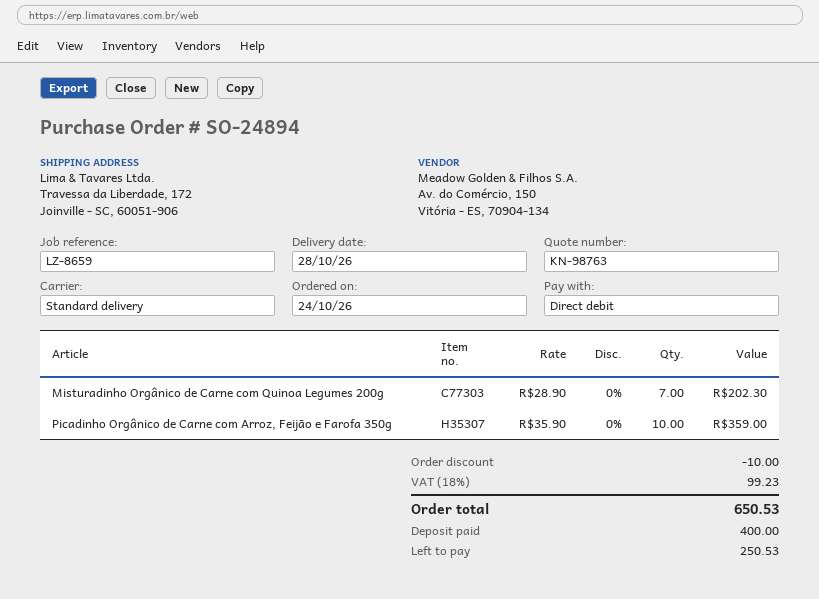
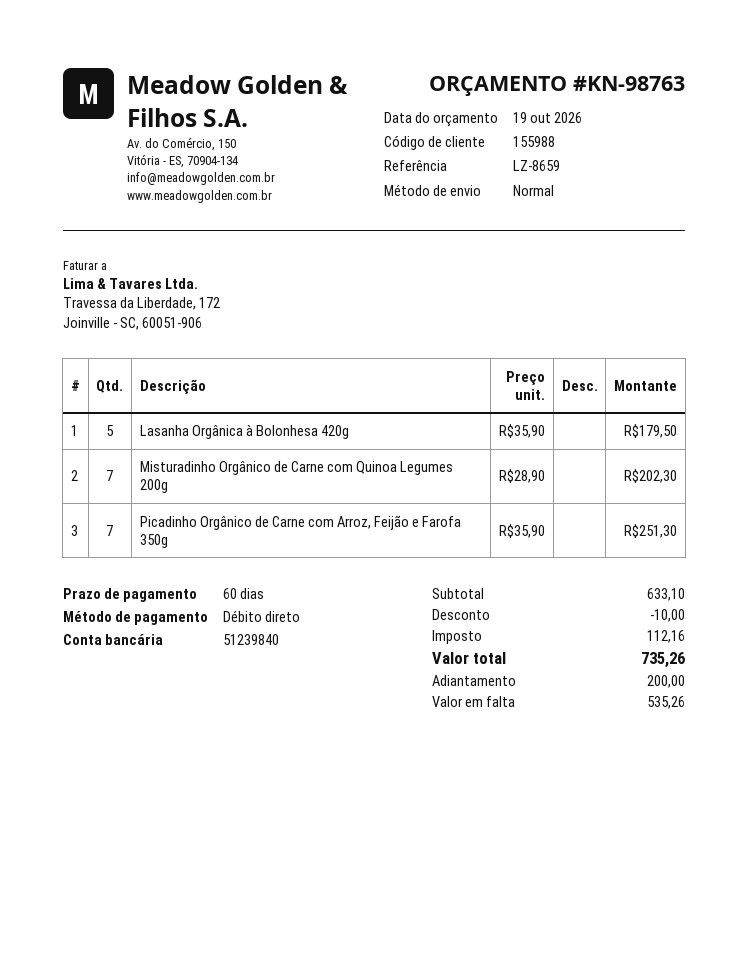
Picadinho Orgânico de Carne com Arroz, Feijão e Farofa 350g: 10 x 35.90 = 359.00 -> 7 x 35.90 = 251.30
Lasanha Orgânica à Bolonhesa 420g: none -> 5 x 35.90 = 179.50
tax: 99.23 -> 112.16
total: 650.53 -> 735.26
deposit: 400.00 -> 200.00
balance: 250.53 -> 535.26

